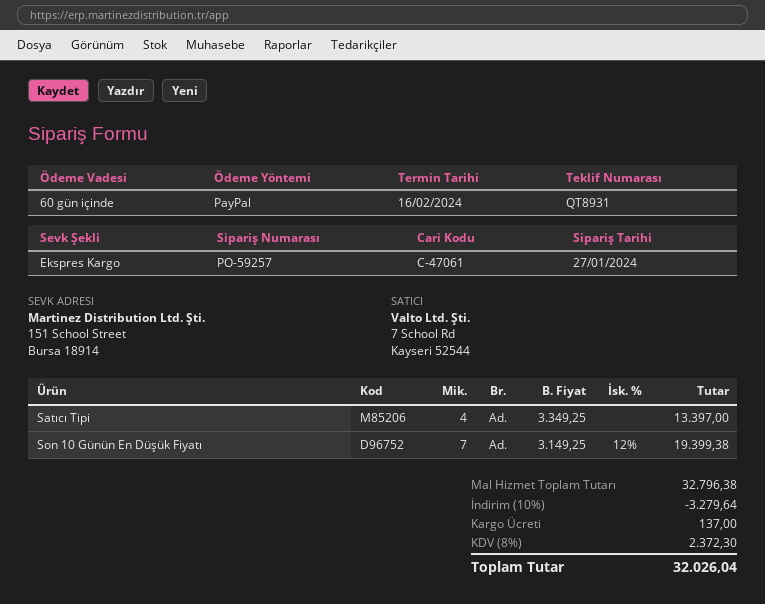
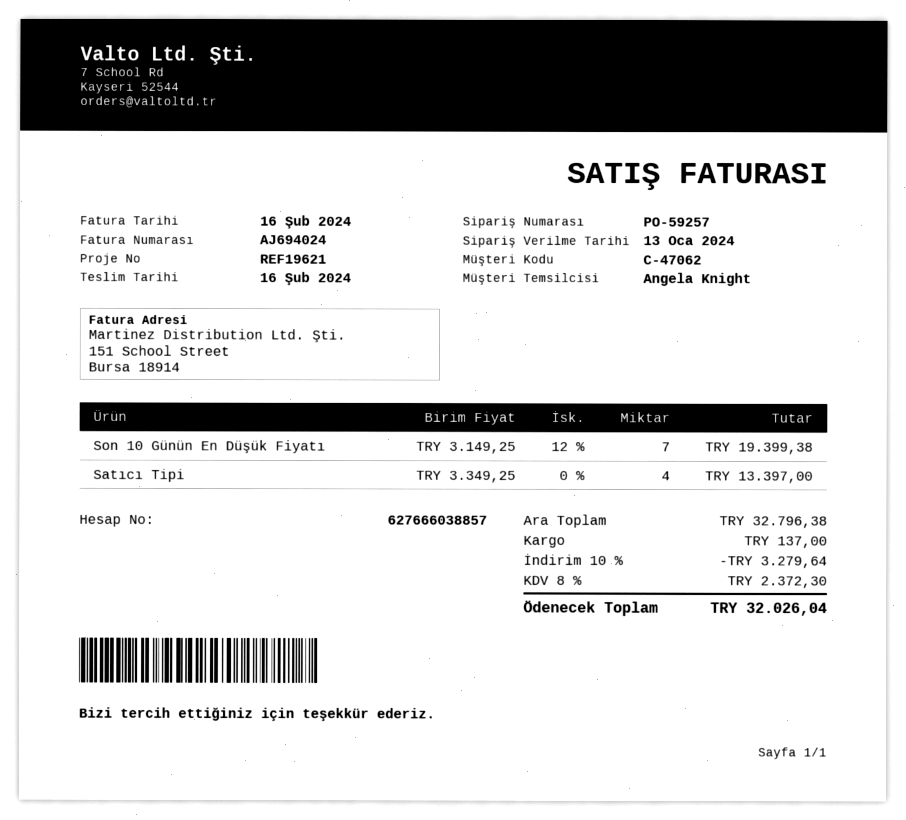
order date: 2024-01-27 -> 2024-01-13
customer number: C-47061 -> C-47062

